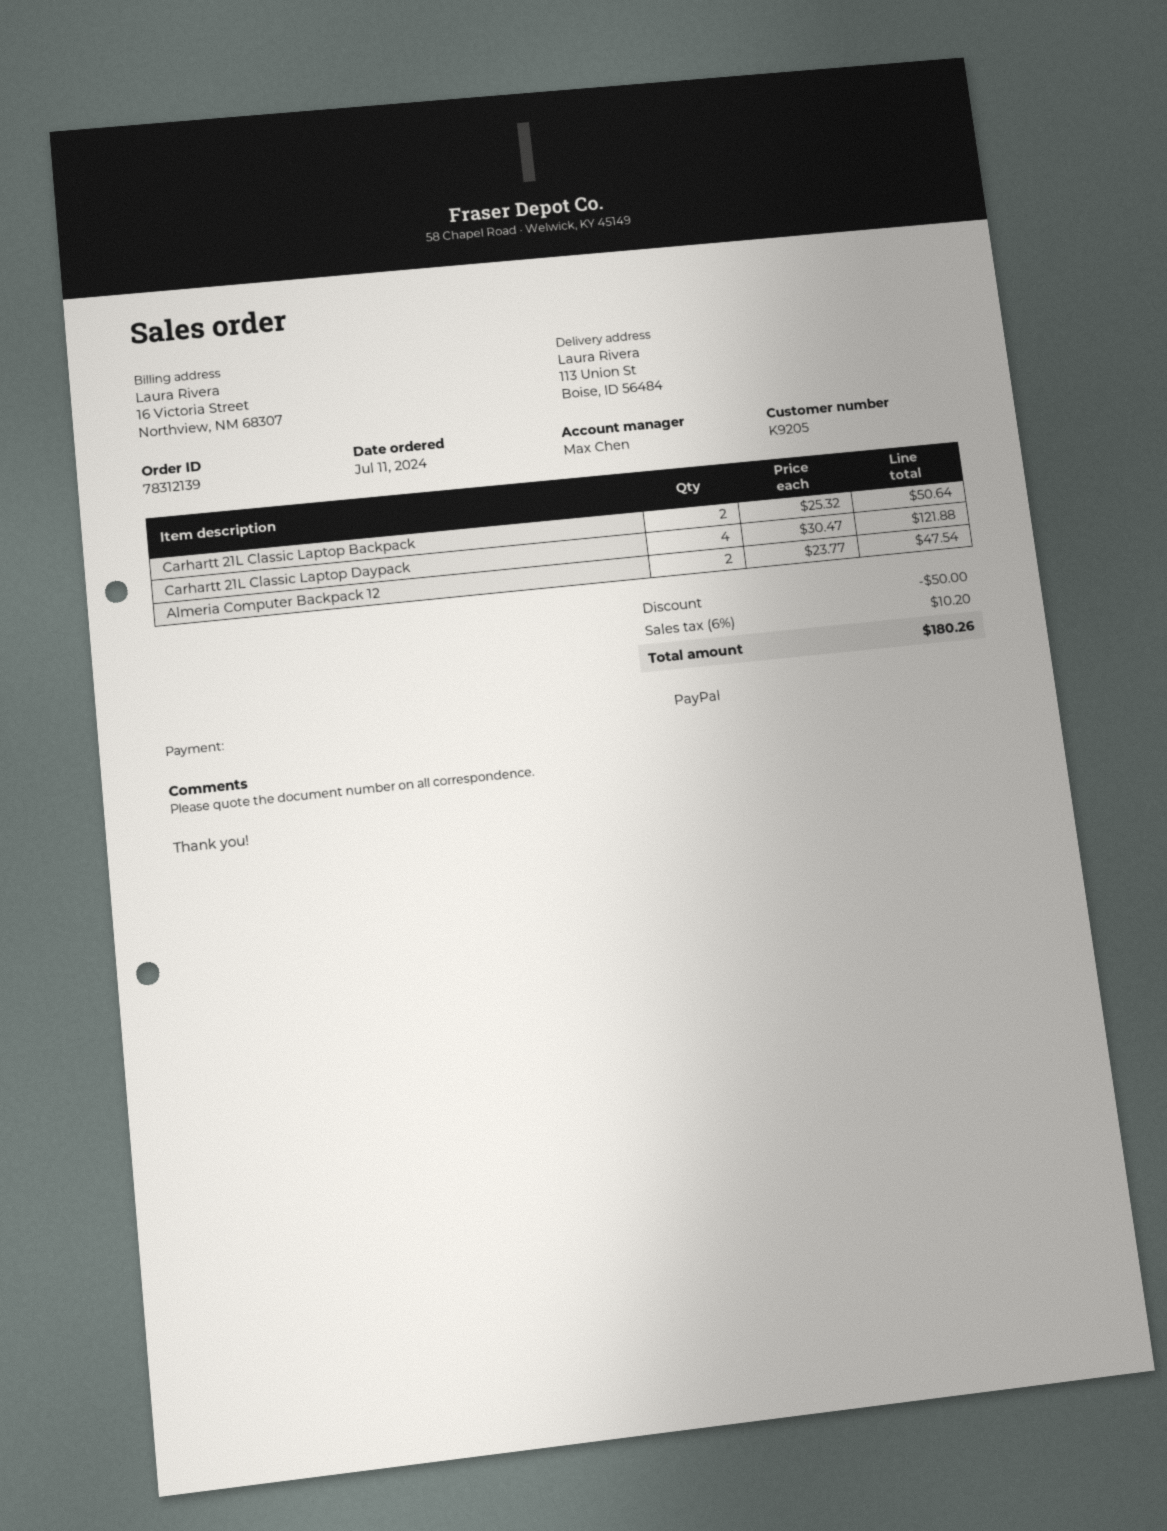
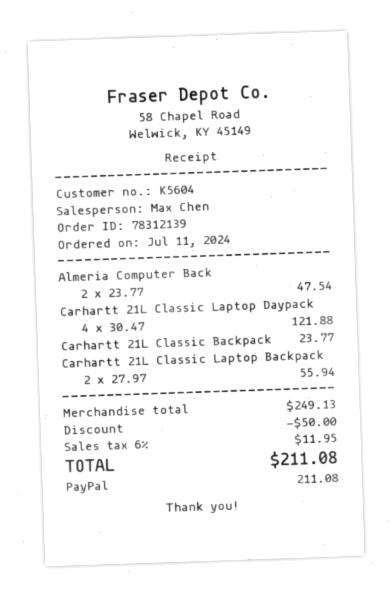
customer number: K9205 -> K5604
Carhartt 21L Classic Laptop Backpack: 2 x 25.32 = 50.64 -> 2 x 27.97 = 55.94
Carhartt 21L Classic Backpack: none -> 1 x 23.77 = 23.77
tax: 6% = 10.20 -> 6% = 11.95
total: 180.26 -> 211.08

